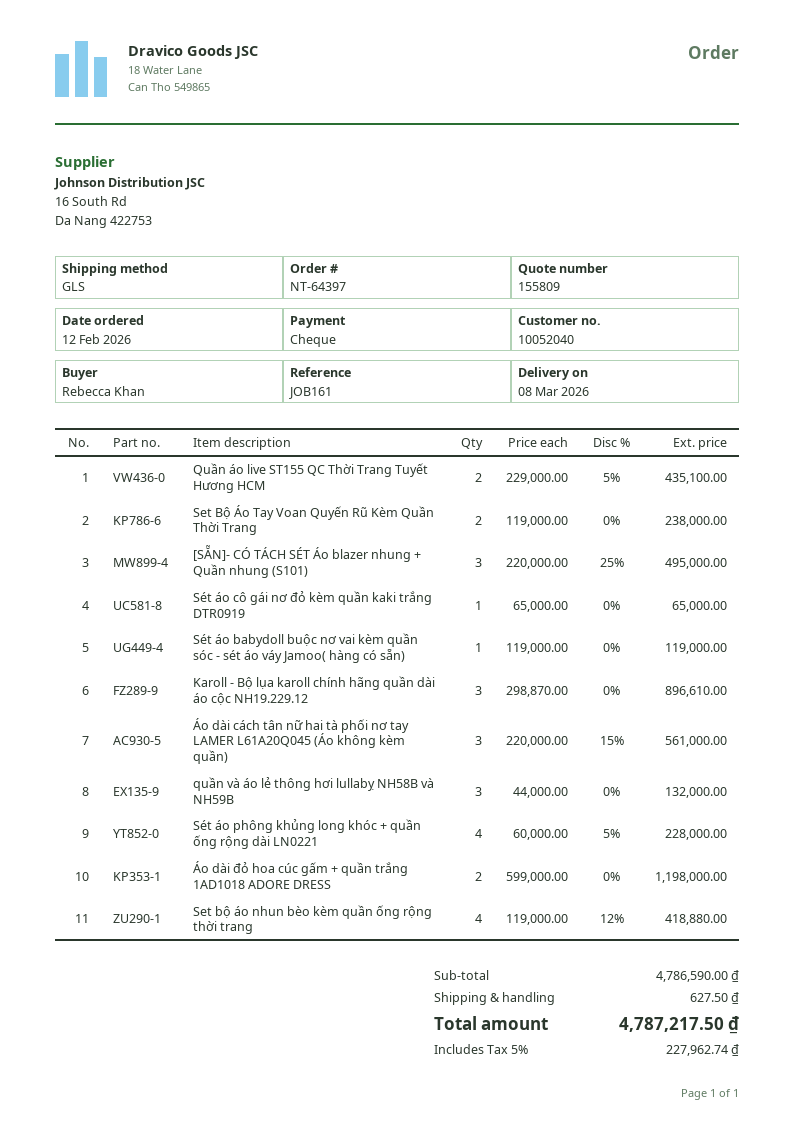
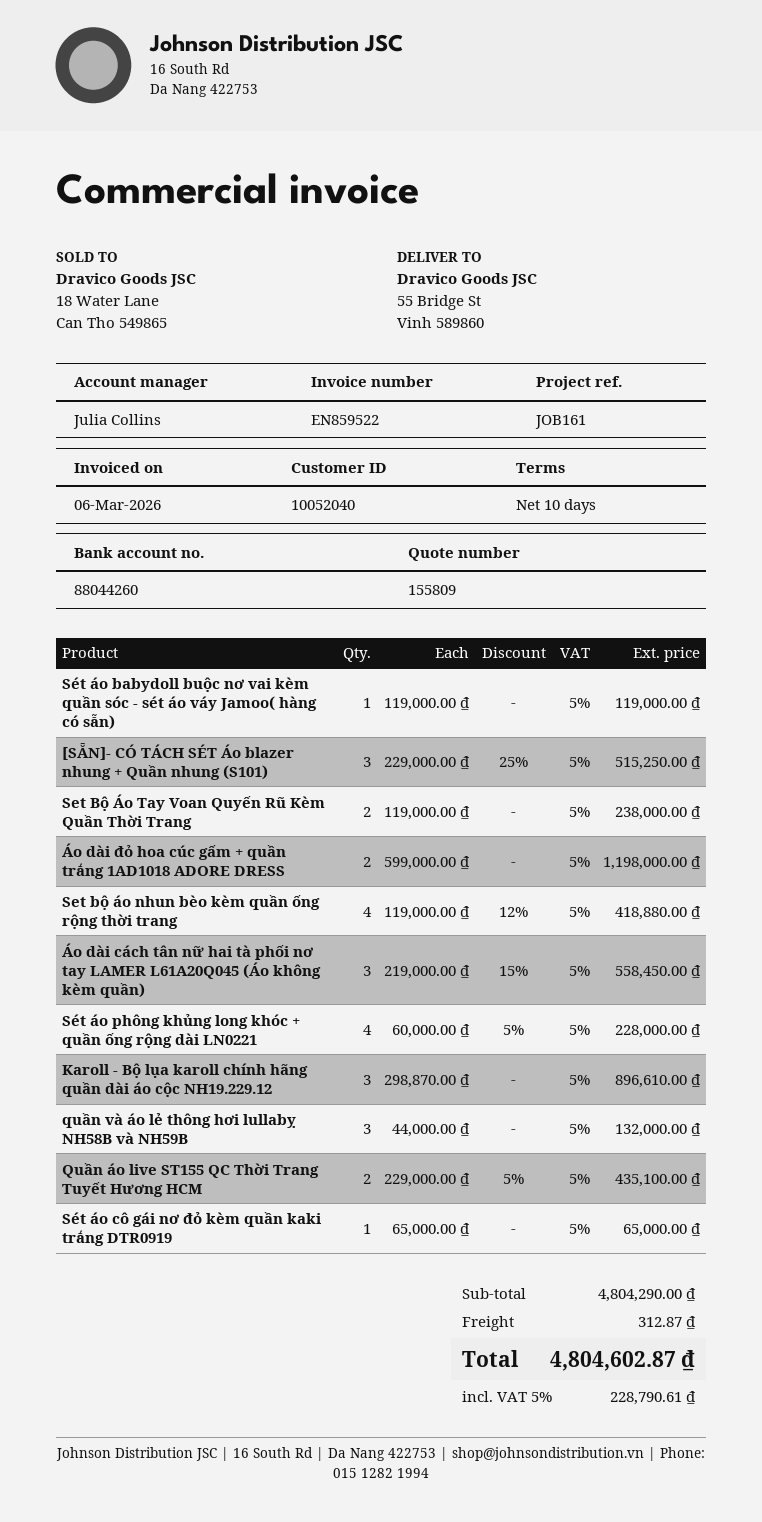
[SẴN]- CÓ TÁCH SÉT Áo blazer nhung + Quần nhung (S101): 3 x 220000.00 - 25% = 495000.00 -> 3 x 229000.00 - 25% = 515250.00
Áo dài cách tân nữ hai tà phối nơ tay LAMER L61A20Q045 (Áo không kèm quần): 3 x 220000.00 - 15% = 561000.00 -> 3 x 219000.00 - 15% = 558450.00
subtotal: 4786590.00 -> 4804290.00
shipping: 627.50 -> 312.87
tax: 5% = 227962.74 -> 5% = 228790.61
total: 4787217.50 -> 4804602.87

